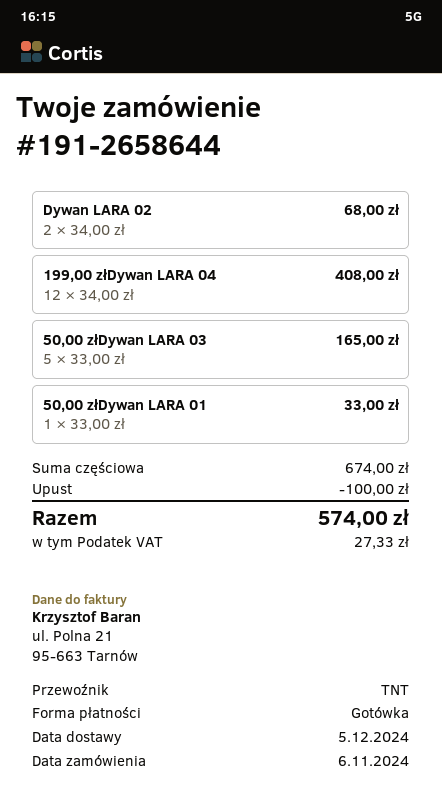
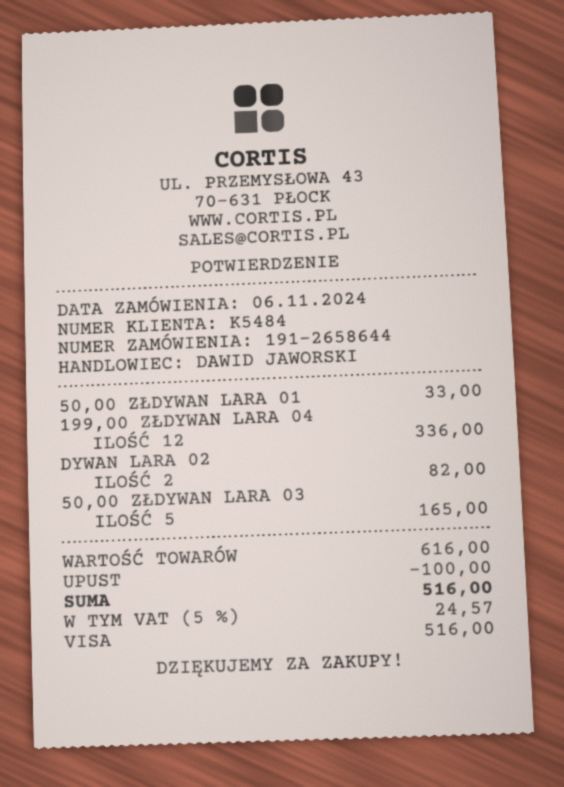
payment method: cash -> Visa
Dywan LARA 02: 2 for 68.00 -> 2 for 82.00
199,00 złDywan LARA 04: 12 for 408.00 -> 12 for 336.00
subtotal: 674.00 -> 616.00
tax: 27.33 -> 24.57
total: 574.00 -> 516.00

